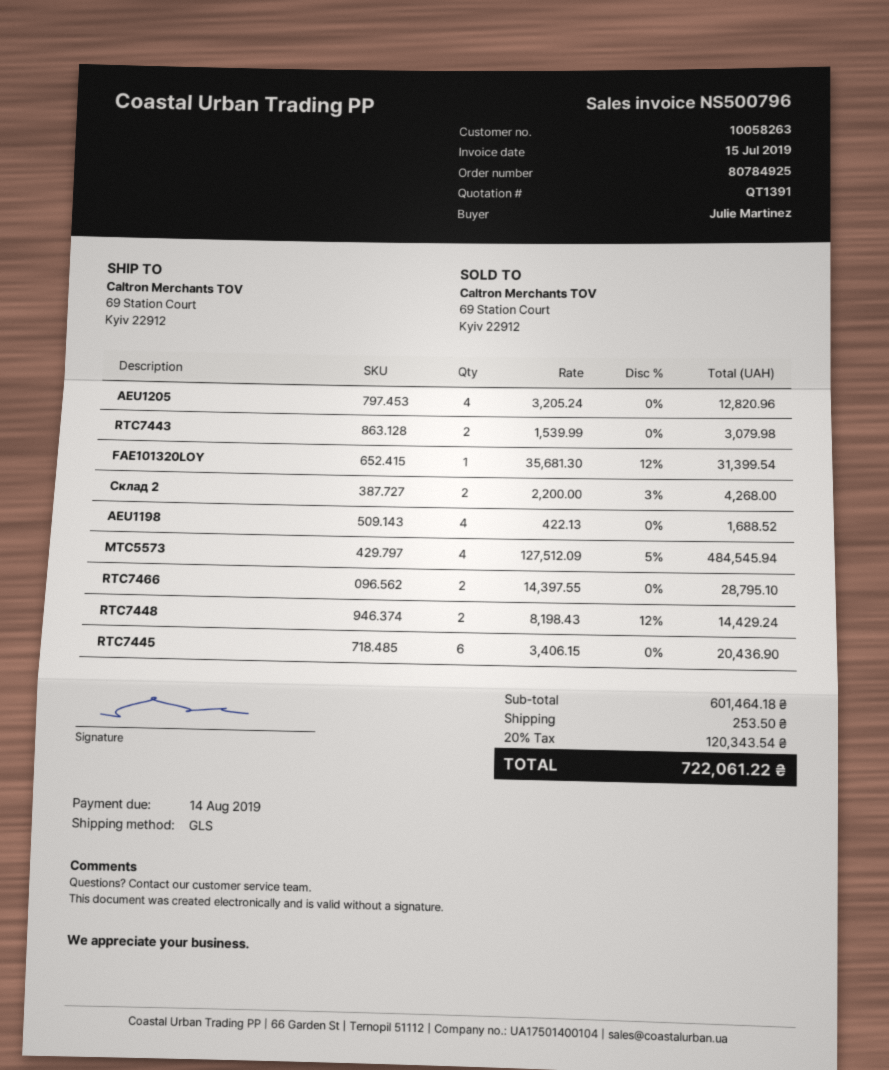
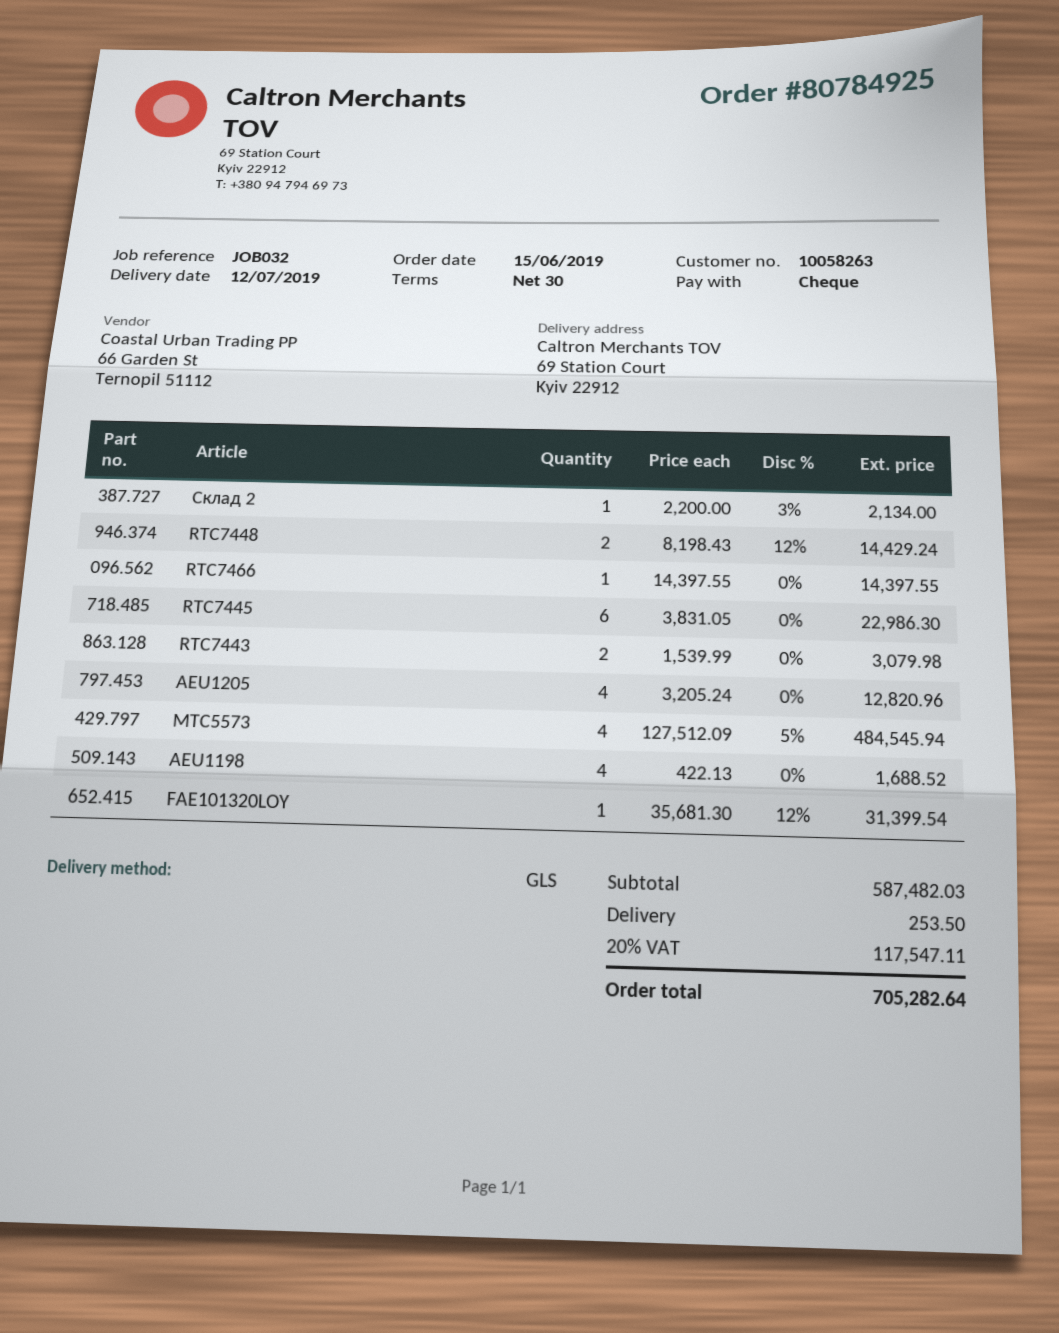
Склад 2: 2 x 2200.00 - 3% = 4268.00 -> 1 x 2200.00 - 3% = 2134.00
RTC7466: 2 x 14397.55 = 28795.10 -> 1 x 14397.55 = 14397.55
RTC7445: 6 x 3406.15 = 20436.90 -> 6 x 3831.05 = 22986.30
subtotal: 601464.18 -> 587482.03
tax: 20% = 120343.54 -> 20% = 117547.11
total: 722061.22 -> 705282.64

